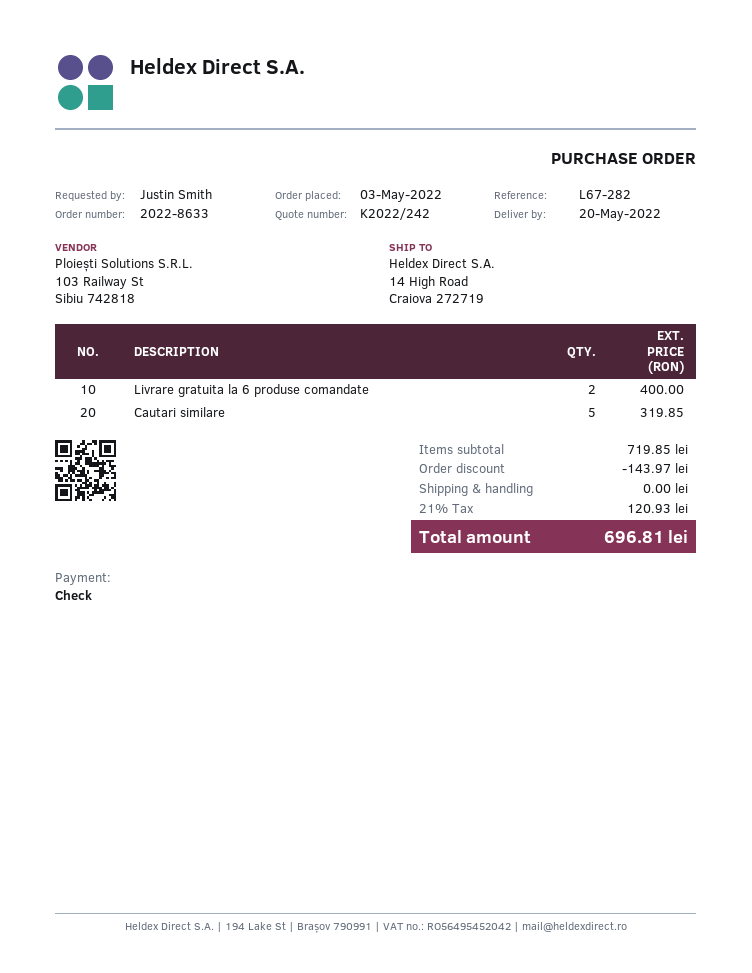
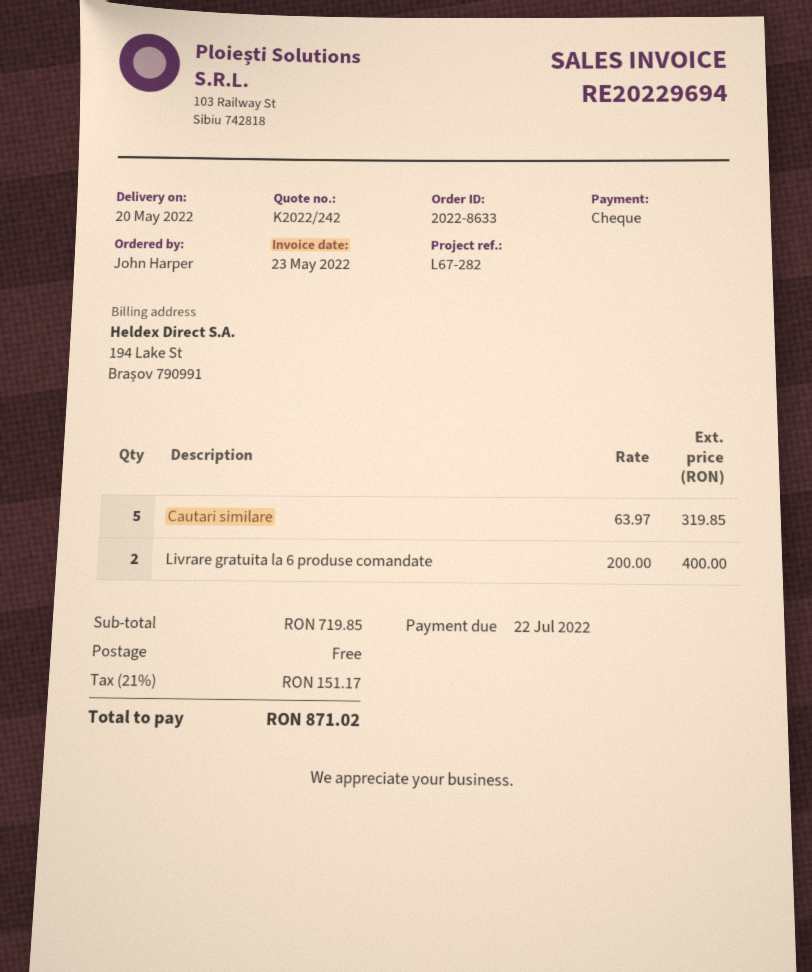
ordered by: Justin Smith -> John Harper
discount: 143.97 -> none
tax: 21% = 120.93 -> 21% = 151.17
total: 696.81 -> 871.02

